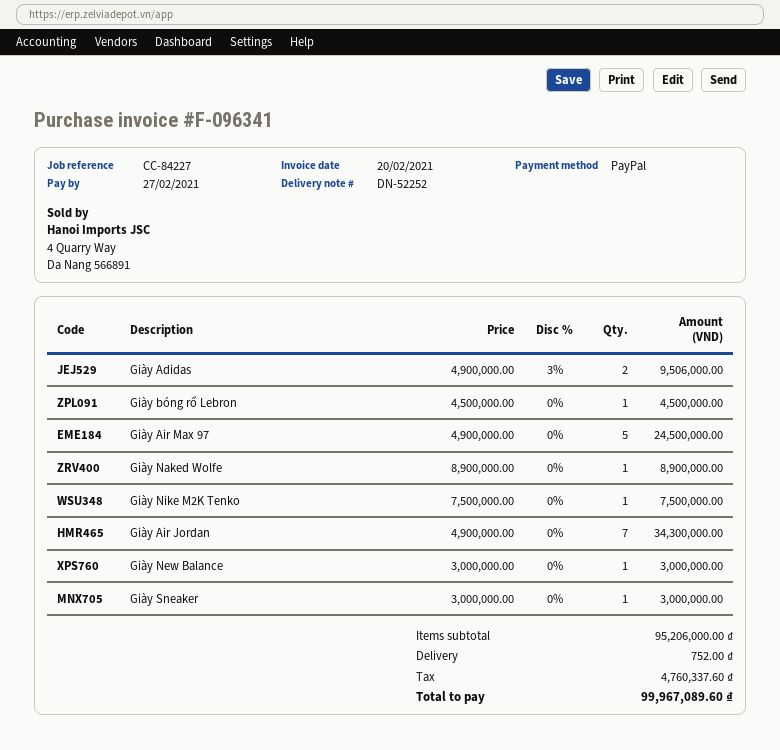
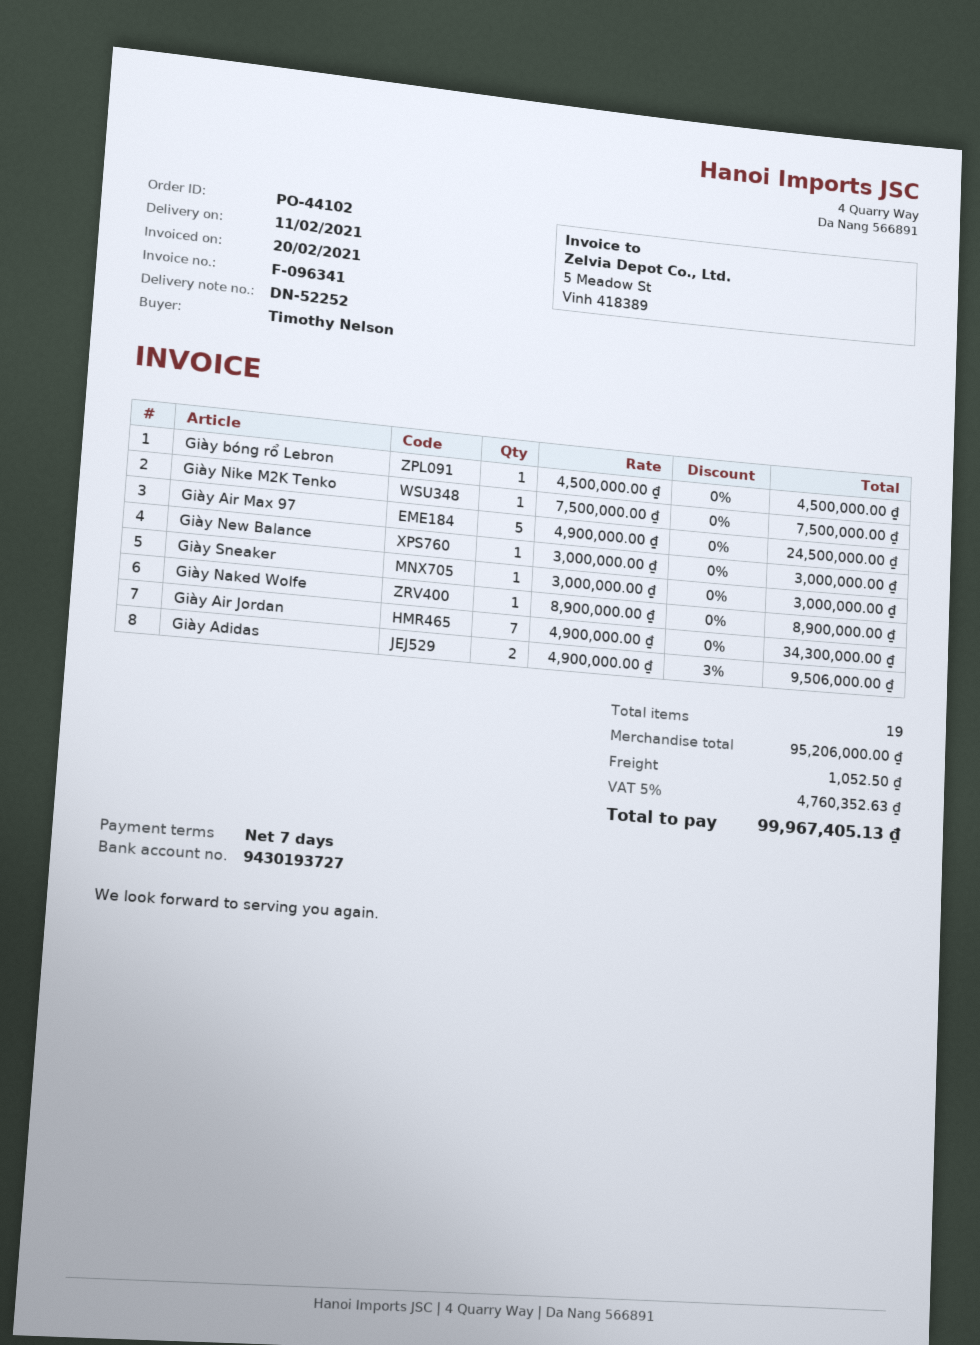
shipping: 752.00 -> 1052.50
tax: 4760337.60 -> 4760352.63
total: 99967089.60 -> 99967405.13

